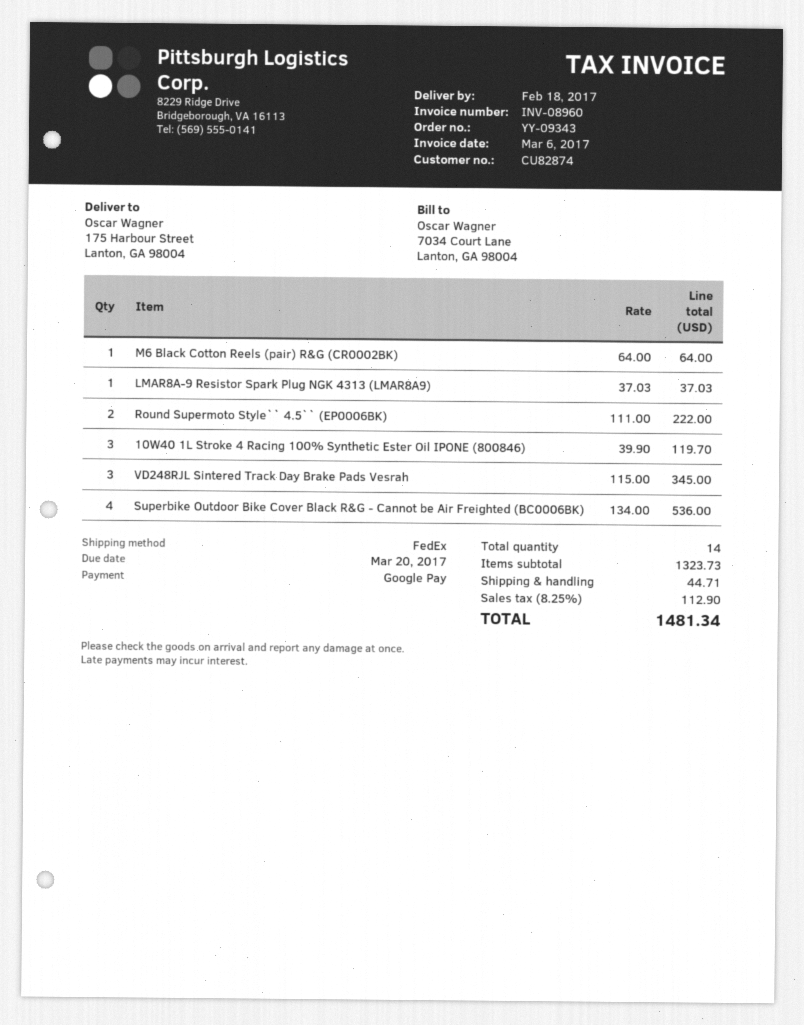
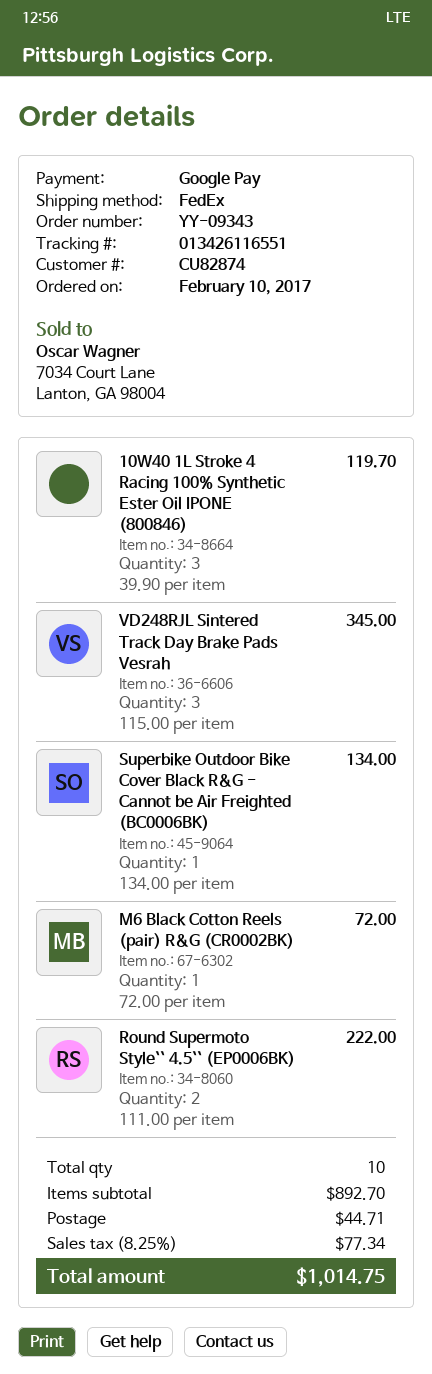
M6 Black Cotton Reels (pair) R&G (CR0002BK): 1 x 64.00 = 64.00 -> 1 x 72.00 = 72.00
LMAR8A-9 Resistor Spark Plug NGK 4313 (LMAR8A9): 1 x 37.03 = 37.03 -> none
Superbike Outdoor Bike Cover Black R&G - Cannot be Air Freighted (BC0006BK): 4 x 134.00 = 536.00 -> 1 x 134.00 = 134.00
total quantity: 14 -> 10
subtotal: 1323.73 -> 892.70
tax: 8.25% = 112.90 -> 8.25% = 77.34
total: 1481.34 -> 1014.75

